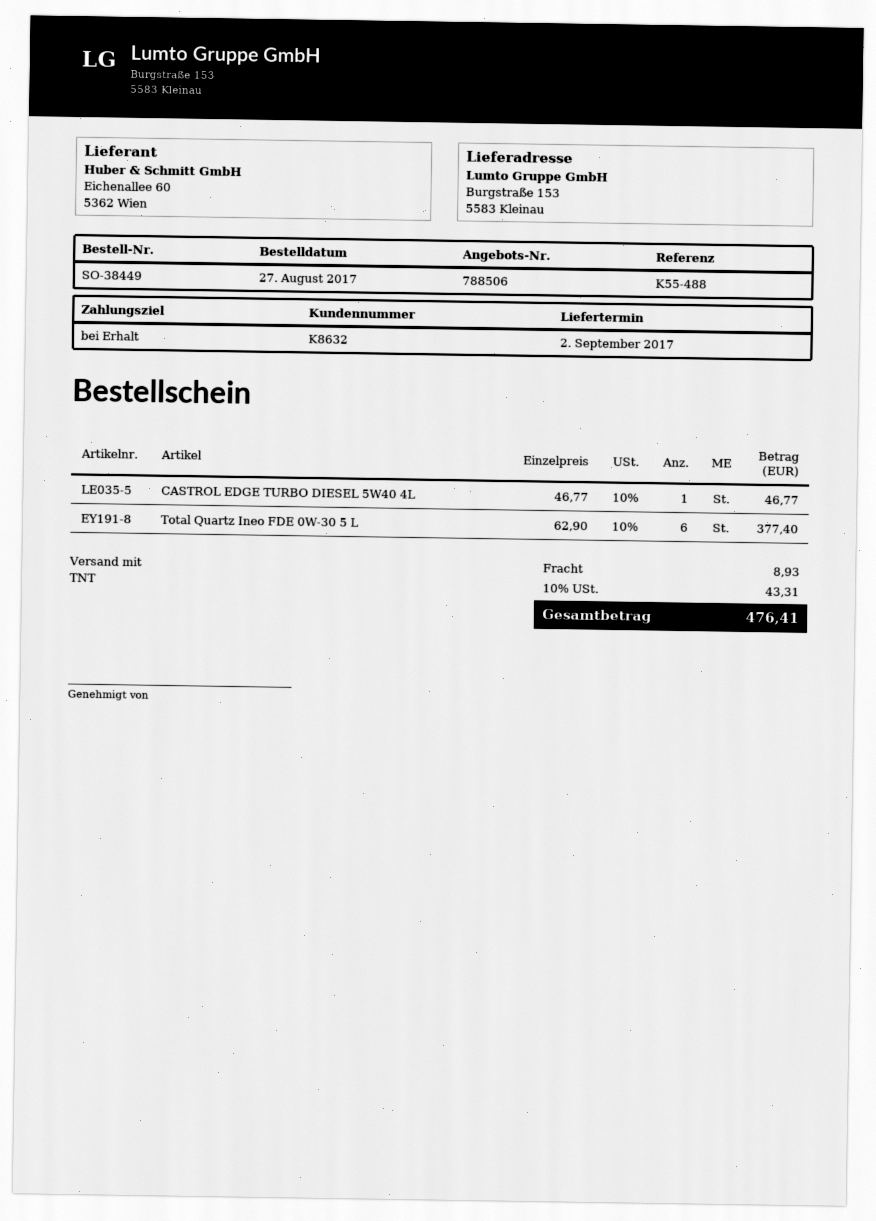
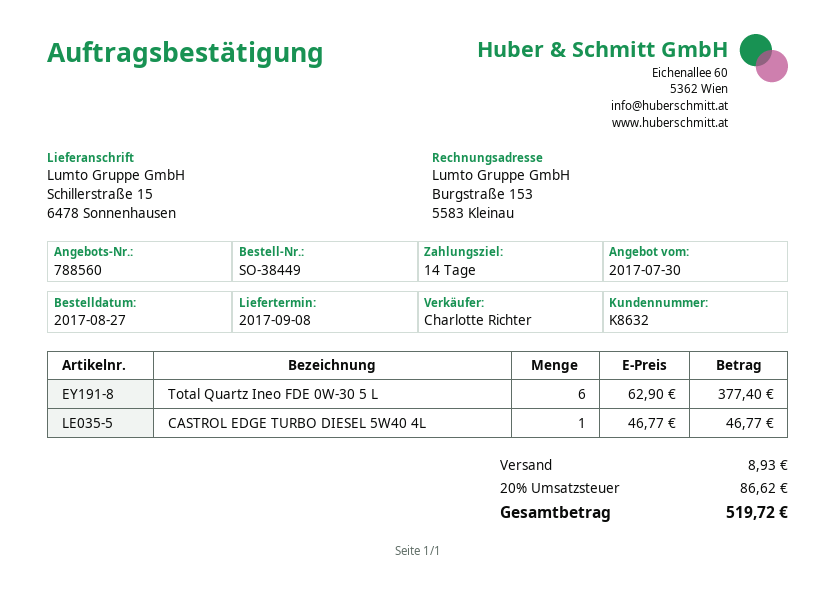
quote number: 788506 -> 788560
delivery date: 2017-09-02 -> 2017-09-08
payment terms: on receipt -> 14 days
ship to: Burgstraße 153, 5583 Kleinau -> Schillerstraße 15, 6478 Sonnenhausen
tax: 10% = 43.31 -> 20% = 86.62
total: 476.41 -> 519.72

